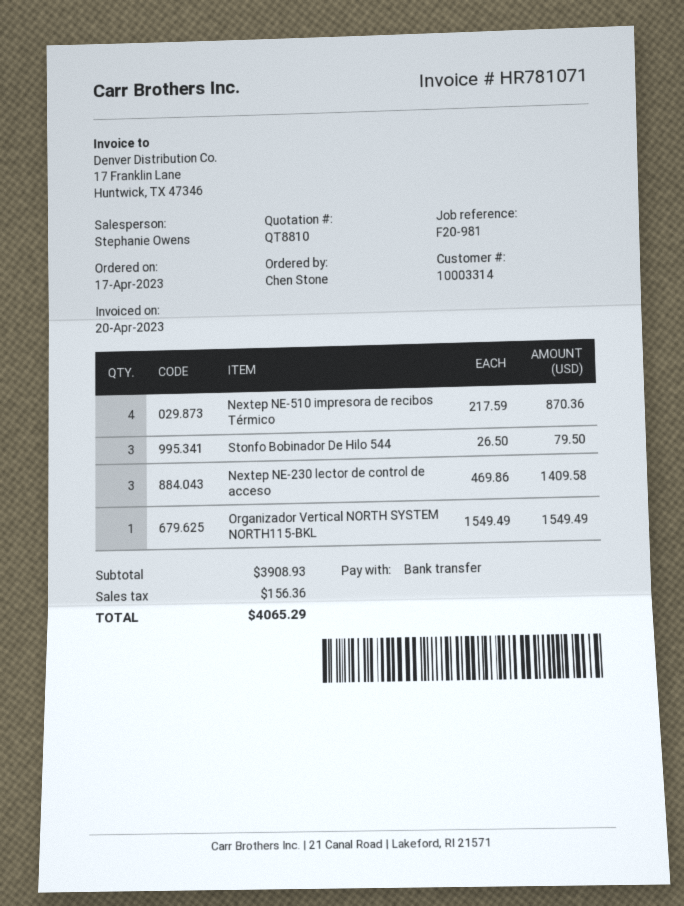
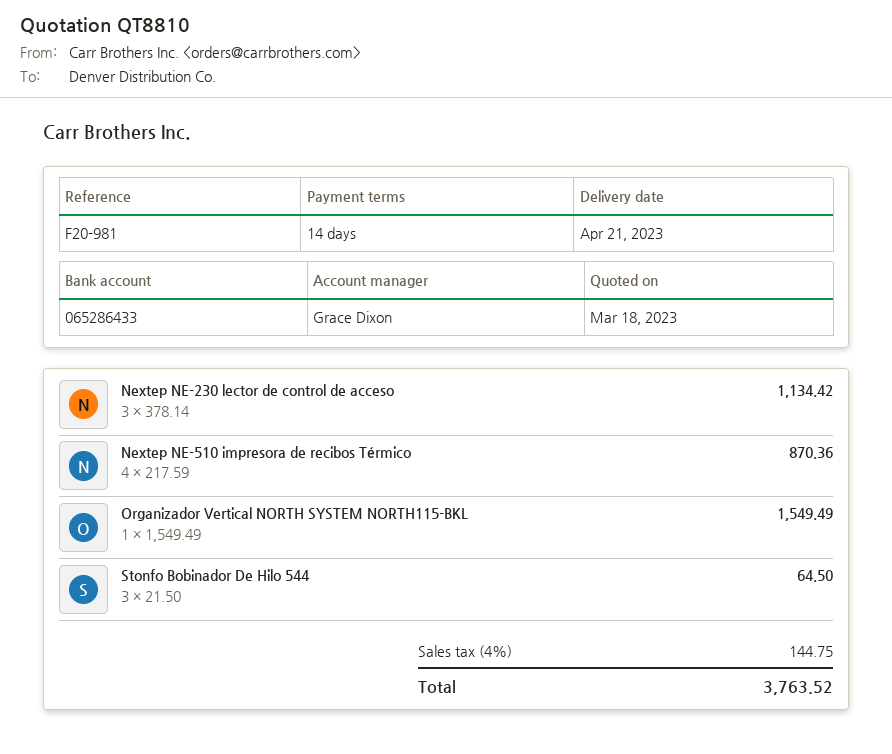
sales rep: Stephanie Owens -> Grace Dixon
Stonfo Bobinador De Hilo 544: 3 x 26.50 = 79.50 -> 3 x 21.50 = 64.50
Nextep NE-230 lector de control de acceso: 3 x 469.86 = 1409.58 -> 3 x 378.14 = 1134.42
tax: 156.36 -> 144.75
total: 4065.29 -> 3763.52

